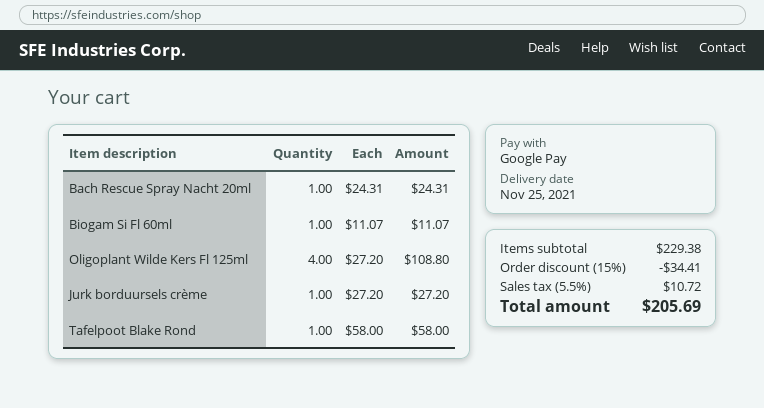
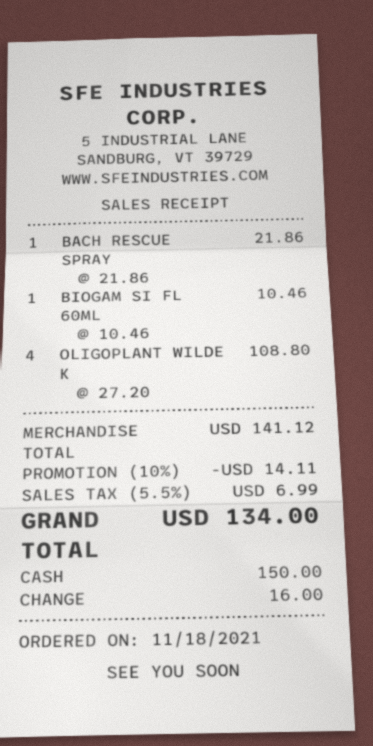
payment method: Google Pay -> cash
Bach Rescue Spray Nacht 20ml: 1 x 24.31 = 24.31 -> 1 x 21.86 = 21.86
Biogam Si Fl 60ml: 1 x 11.07 = 11.07 -> 1 x 10.46 = 10.46
Jurk borduursels crème: 1 x 27.20 = 27.20 -> none
Tafelpoot Blake Rond: 1 x 58.00 = 58.00 -> none
subtotal: 229.38 -> 141.12
discount: 15% = 34.41 -> 10% = 14.11
tax: 5.5% = 10.72 -> 5.5% = 6.99
total: 205.69 -> 134.00

